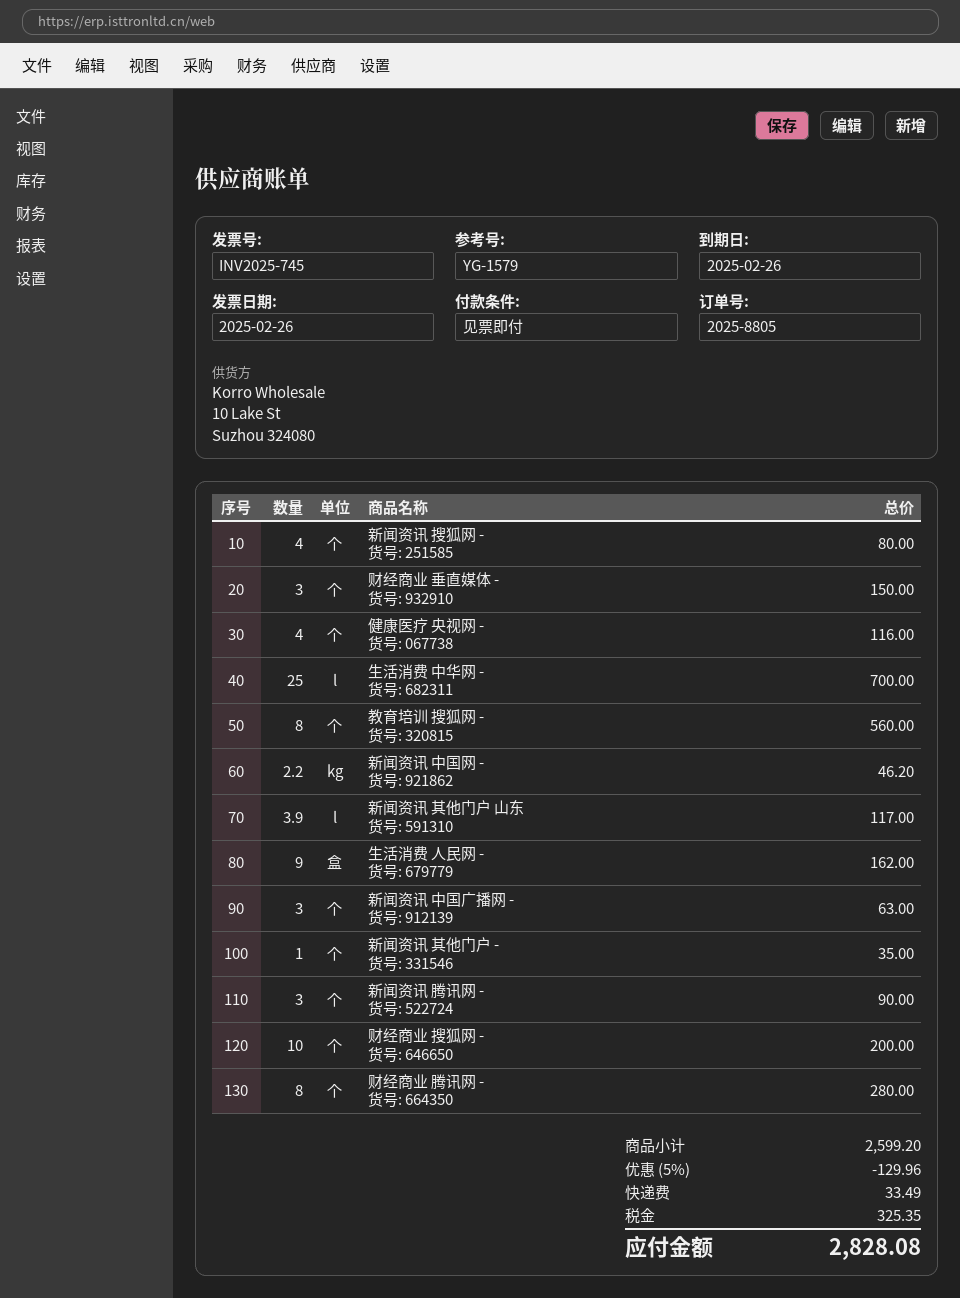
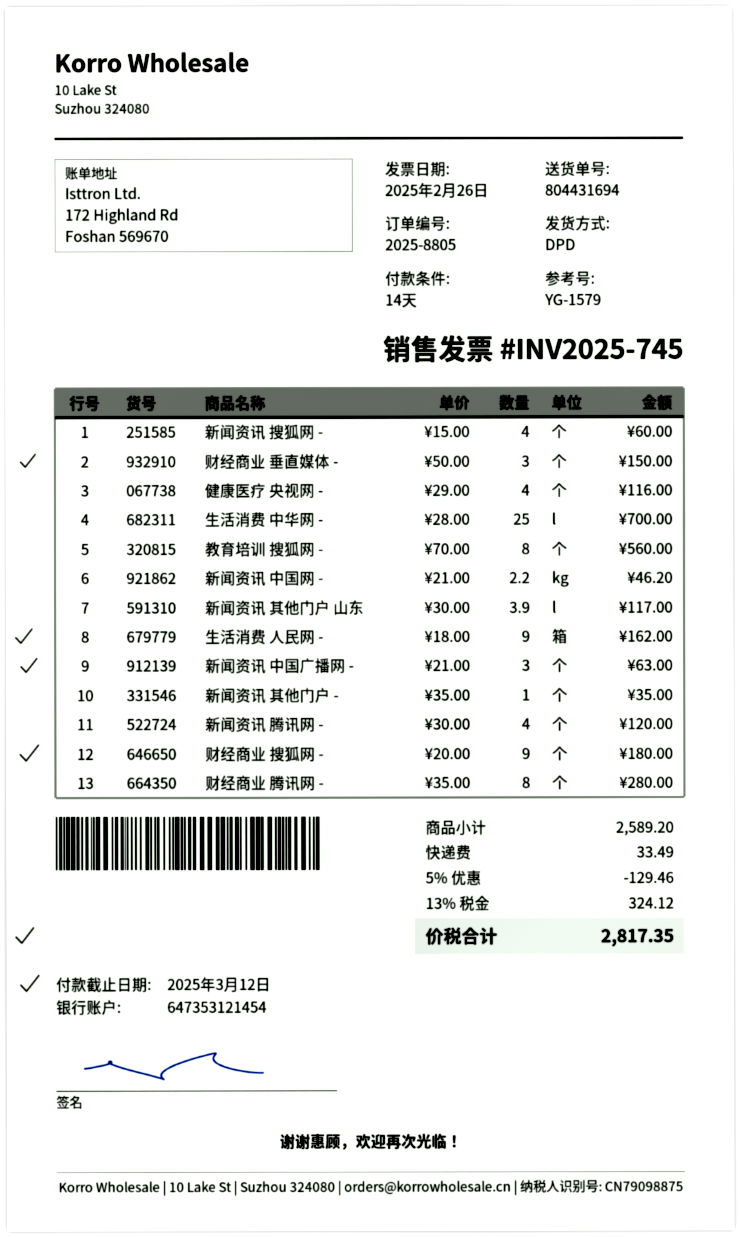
payment terms: on receipt -> 14 days
due date: 2025-02-26 -> 2025-03-12
新闻资讯 搜狐网 -: 4 for 80.00 -> 4 for 60.00
新闻资讯 腾讯网 -: 3 for 90.00 -> 4 for 120.00
财经商业 搜狐网 -: 10 for 200.00 -> 9 for 180.00
subtotal: 2599.20 -> 2589.20
discount: 5% = 129.96 -> 5% = 129.46
tax: 325.35 -> 324.12
total: 2828.08 -> 2817.35

